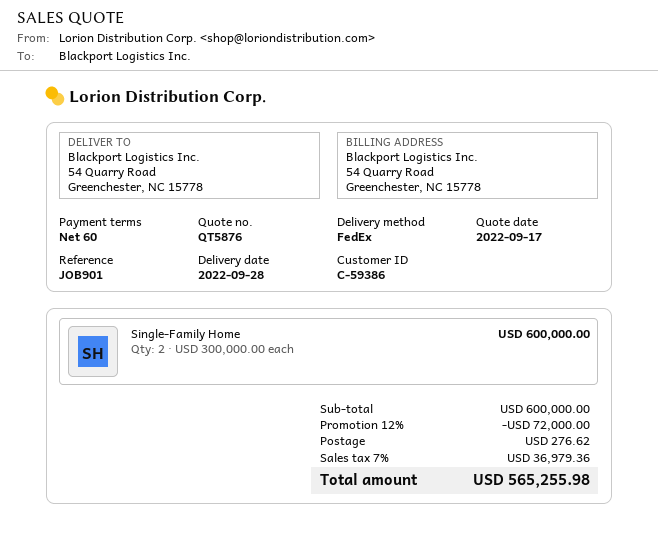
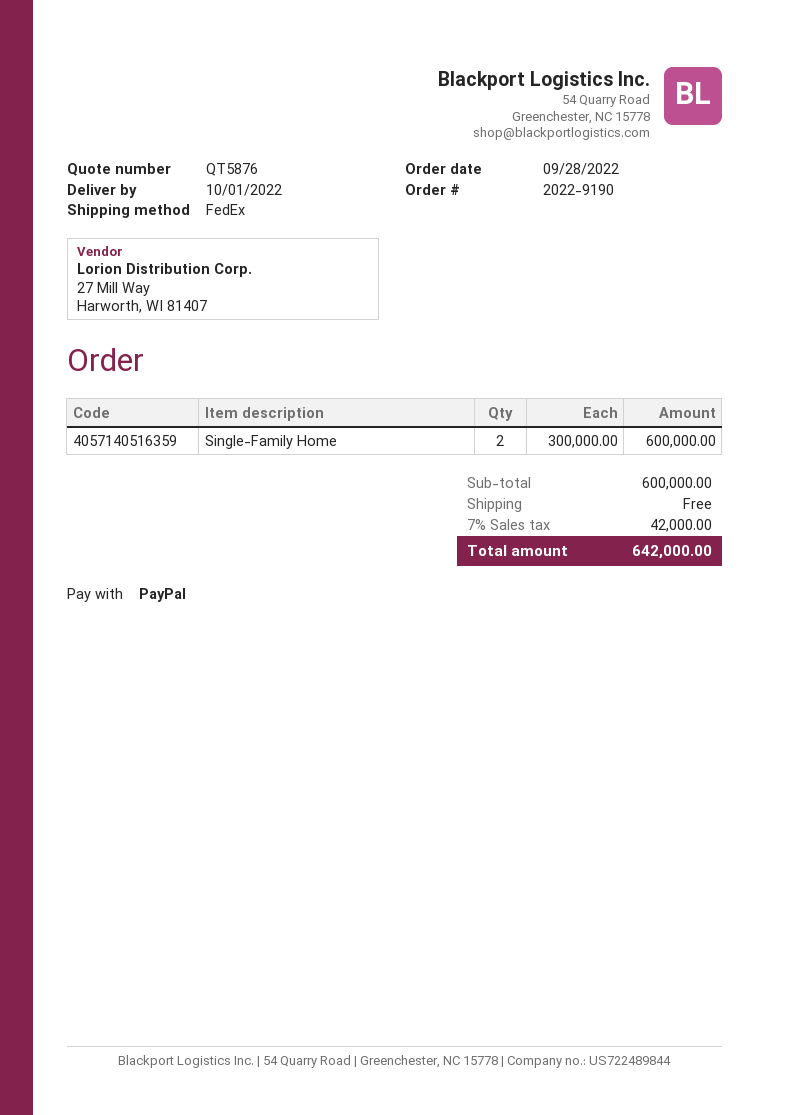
delivery date: 2022-09-28 -> 2022-10-01
discount: 12% = 72000.00 -> none
shipping: 276.62 -> 0.00
tax: 7% = 36979.36 -> 7% = 42000.00
total: 565255.98 -> 642000.00

